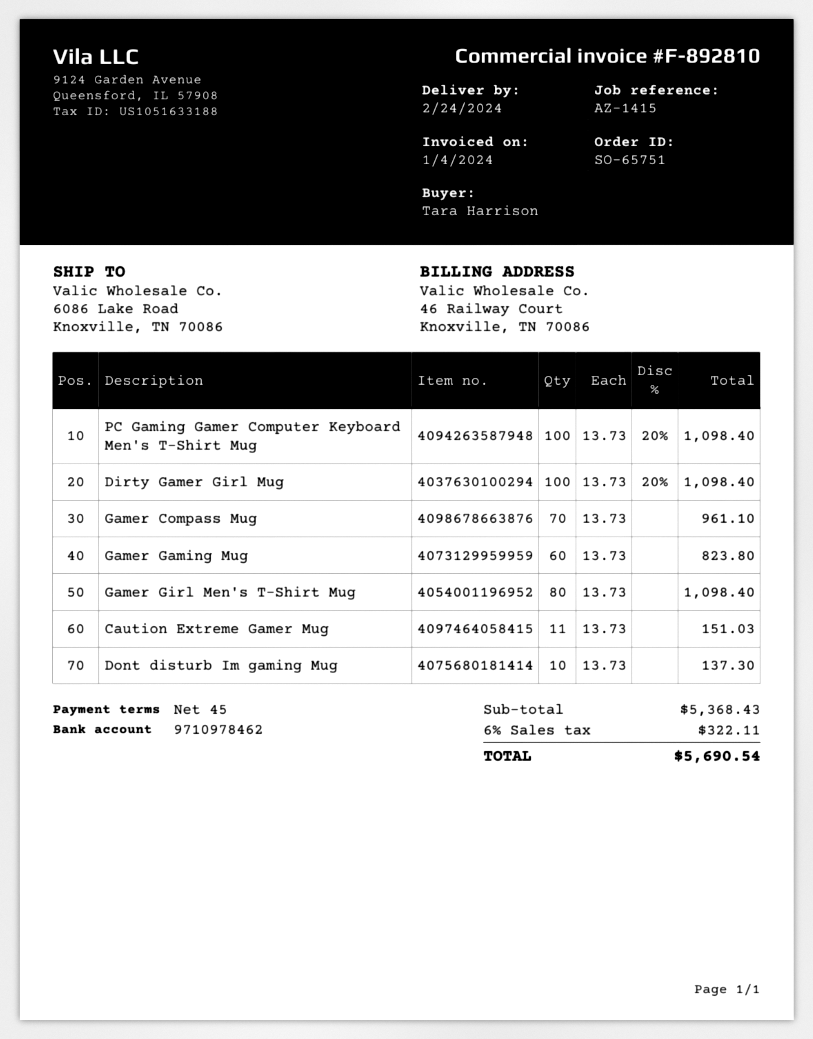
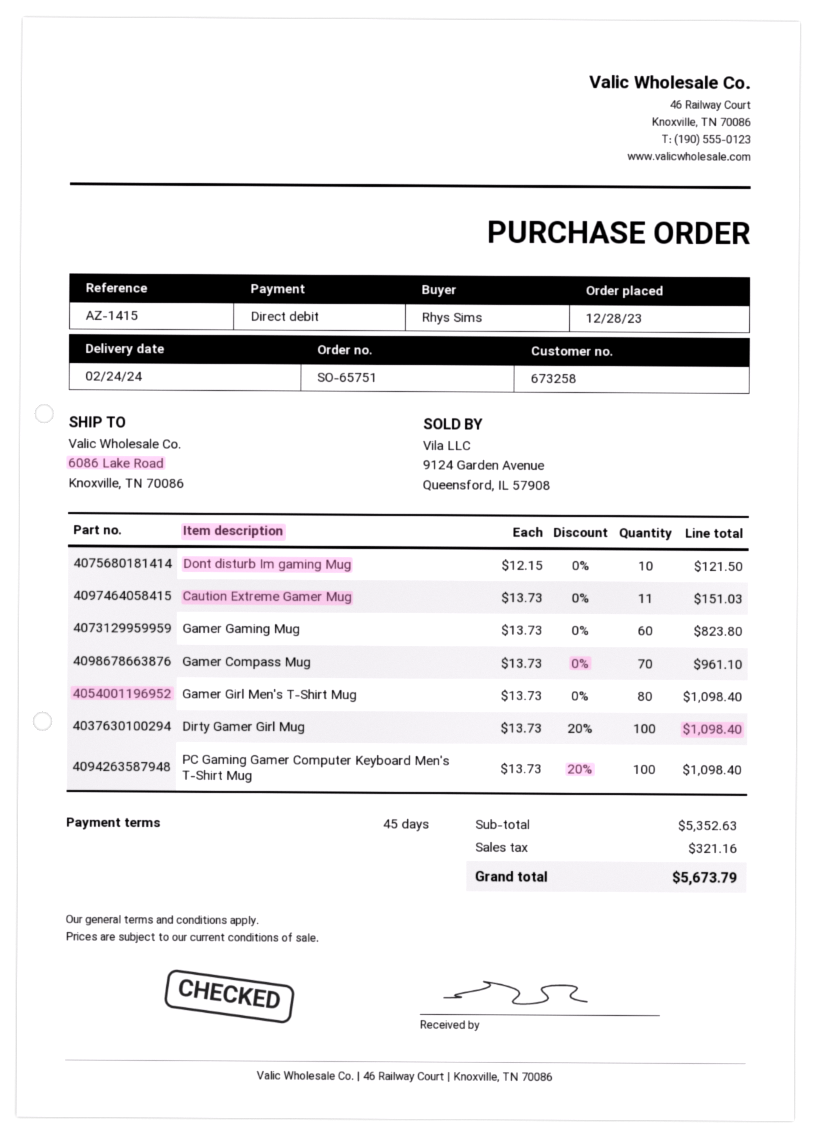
ordered by: Tara Harrison -> Rhys Sims
Dont disturb Im gaming Mug: 10 x 13.73 = 137.30 -> 10 x 12.15 = 121.50
subtotal: 5368.43 -> 5352.63
tax: 322.11 -> 321.16
total: 5690.54 -> 5673.79

